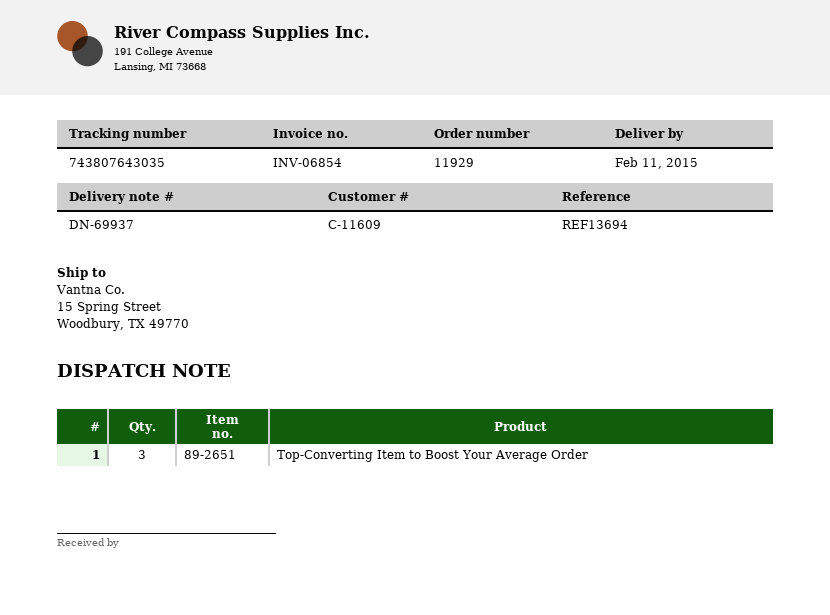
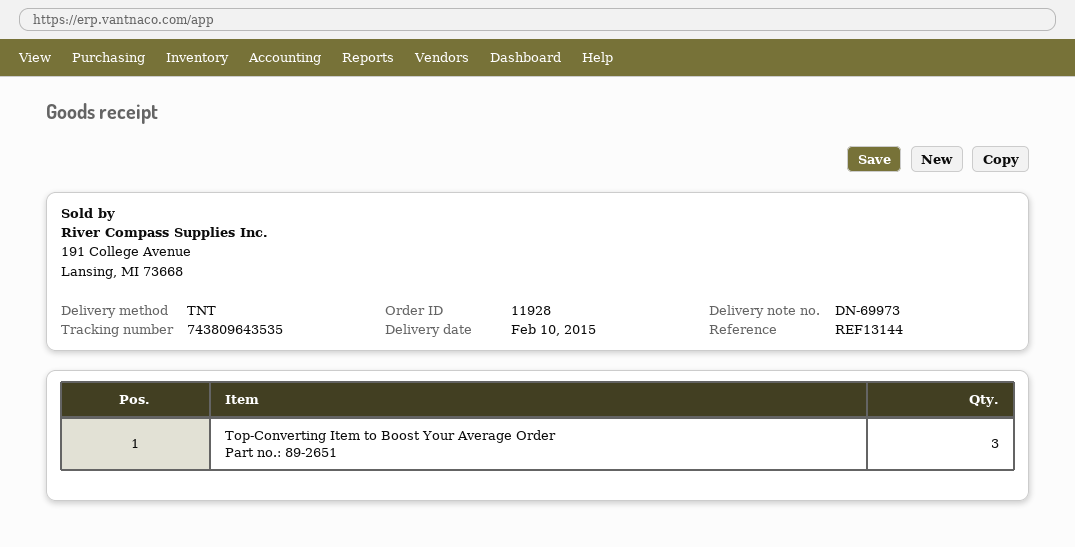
order number: 11929 -> 11928
delivery note number: DN-69937 -> DN-69973
delivery date: 2015-02-11 -> 2015-02-10
reference: REF13694 -> REF13144
tracking number: 743807643035 -> 743809643535

